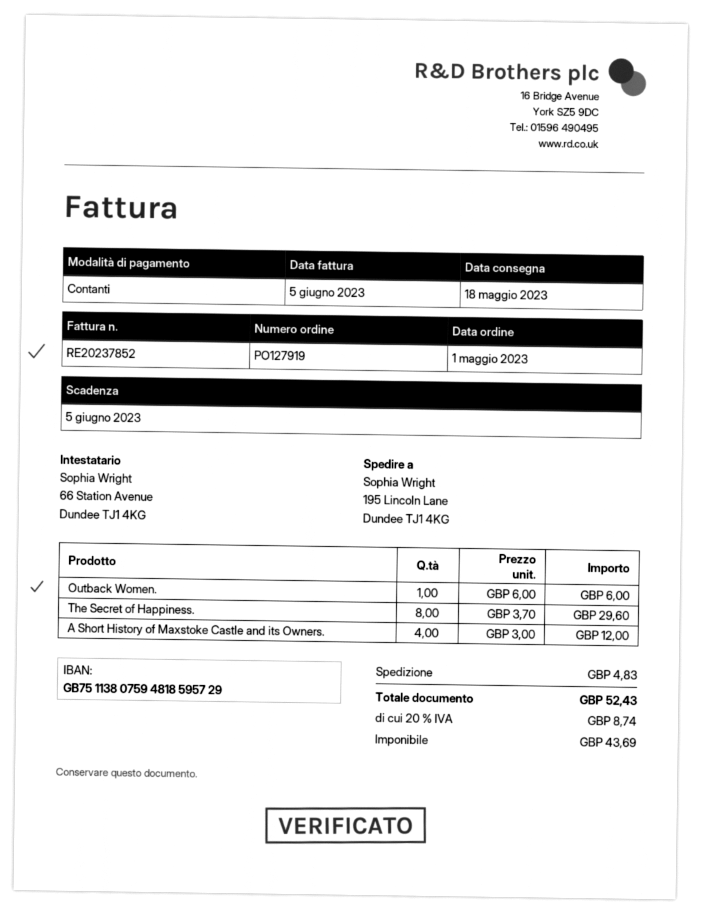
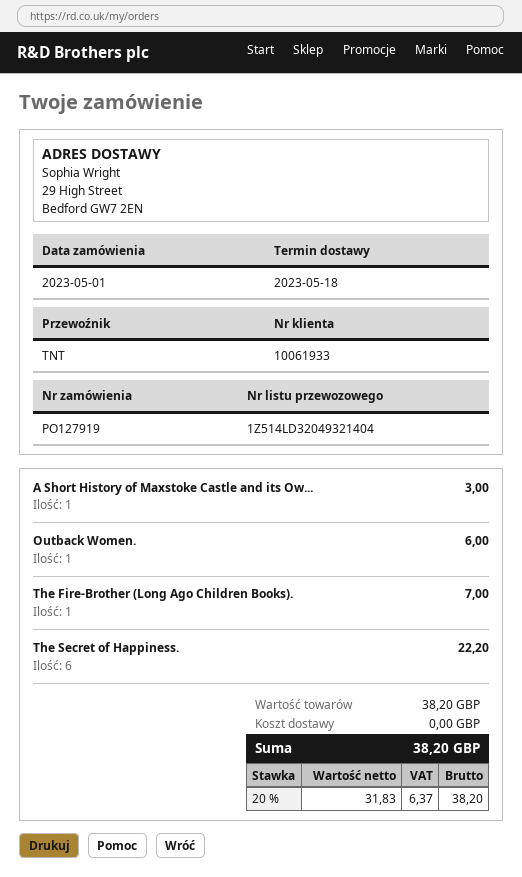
ship to: 195 Lincoln Lane, Dundee TJ1 4KG -> 29 High Street, Bedford GW7 2EN
The Secret of Happiness.: 8 for 29.60 -> 6 for 22.20
A Short History of Maxstoke Castle and its Owners.: 4 for 12.00 -> 1 for 3.00
The Fire-Brother (Long Ago Children Books).: none -> 1 for 7.00
shipping: 4.83 -> 0.00
net: 43.69 -> 31.83
tax: 20% = 8.74 -> 20% = 6.37
total: 52.43 -> 38.20

